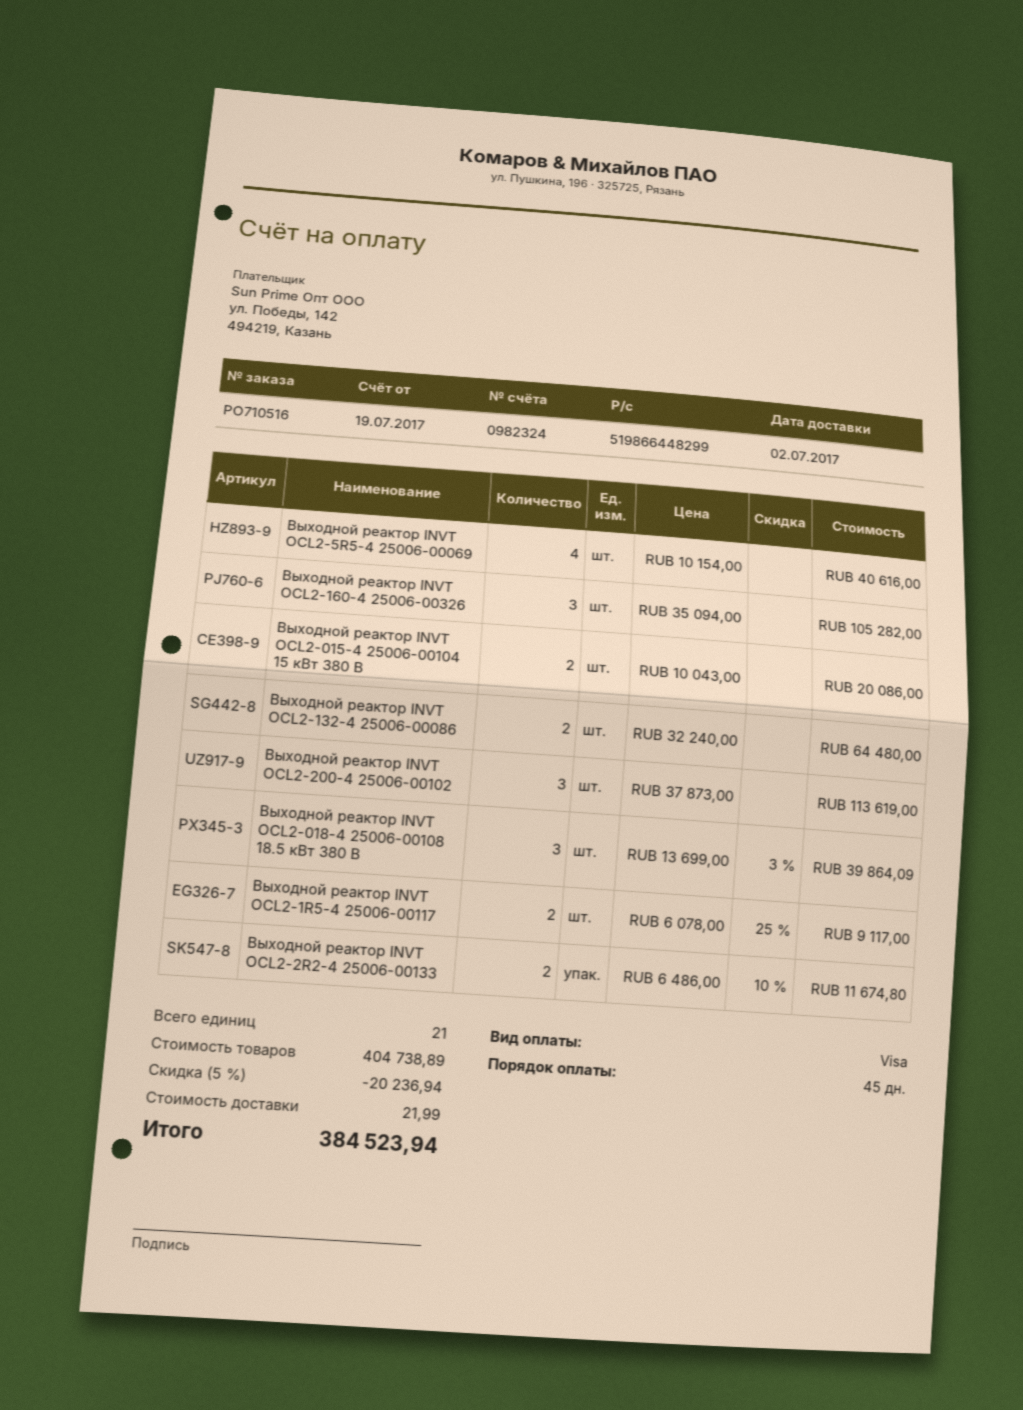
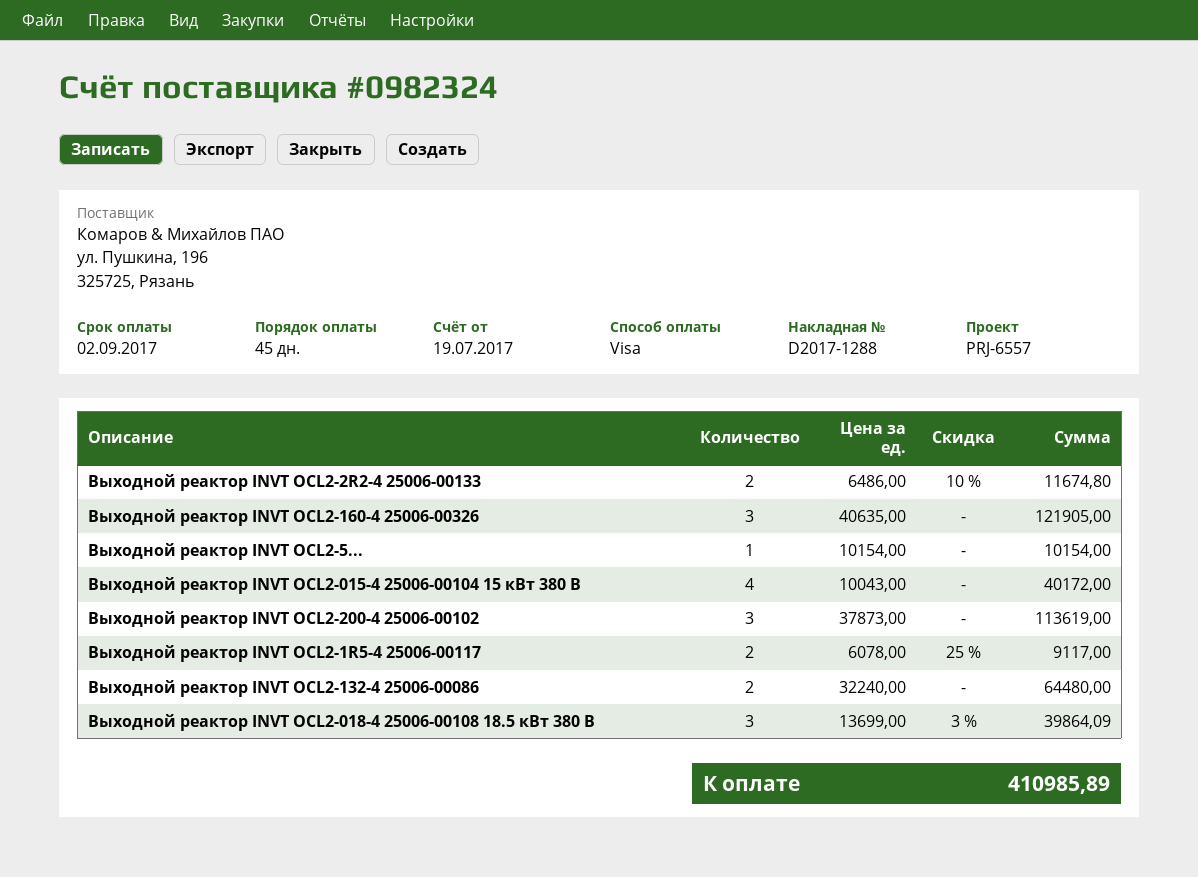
Выходной реактор INVT OCL2-5R5-4 25006-00069: 4 x 10154.00 = 40616.00 -> 1 x 10154.00 = 10154.00
Выходной реактор INVT OCL2-160-4 25006-00326: 3 x 35094.00 = 105282.00 -> 3 x 40635.00 = 121905.00
Выходной реактор INVT OCL2-015-4 25006-00104 15 кВт 380 В: 2 x 10043.00 = 20086.00 -> 4 x 10043.00 = 40172.00
discount: 5% = 20236.94 -> none
shipping: 21.99 -> none
total: 384523.94 -> 410985.89

